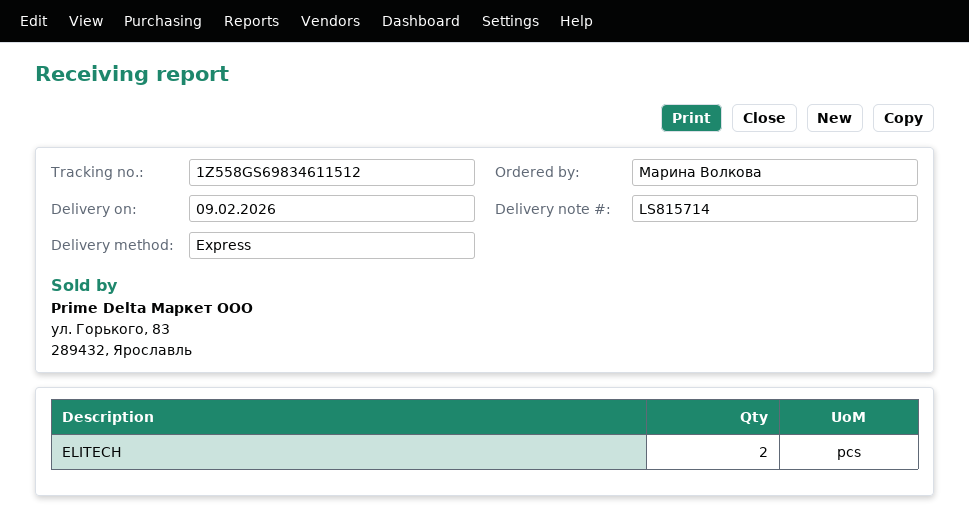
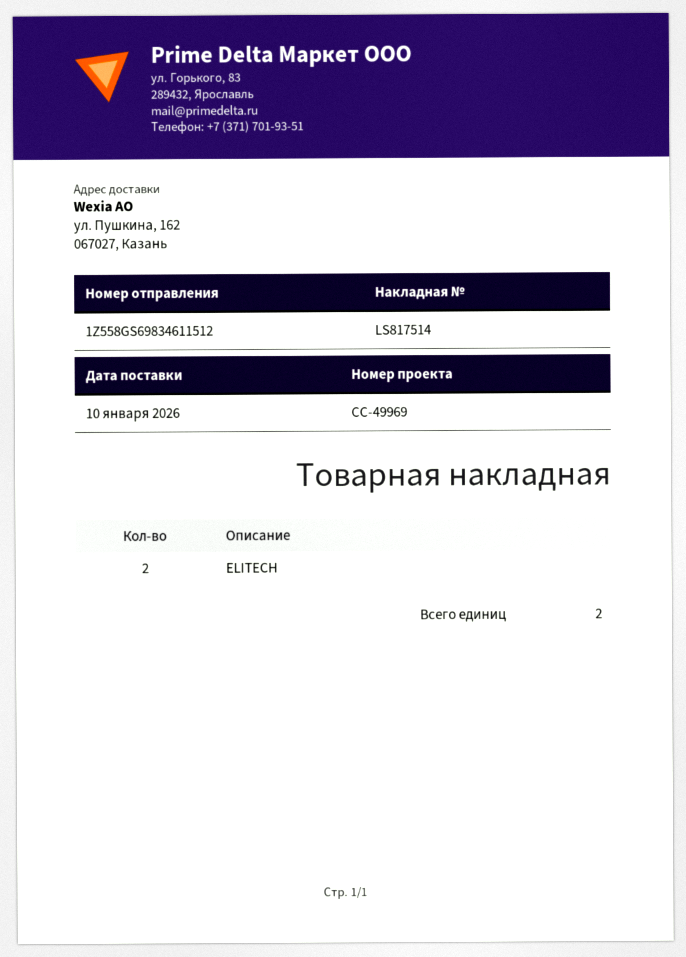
delivery note number: LS815714 -> LS817514
delivery date: 2026-02-09 -> 2026-01-10

